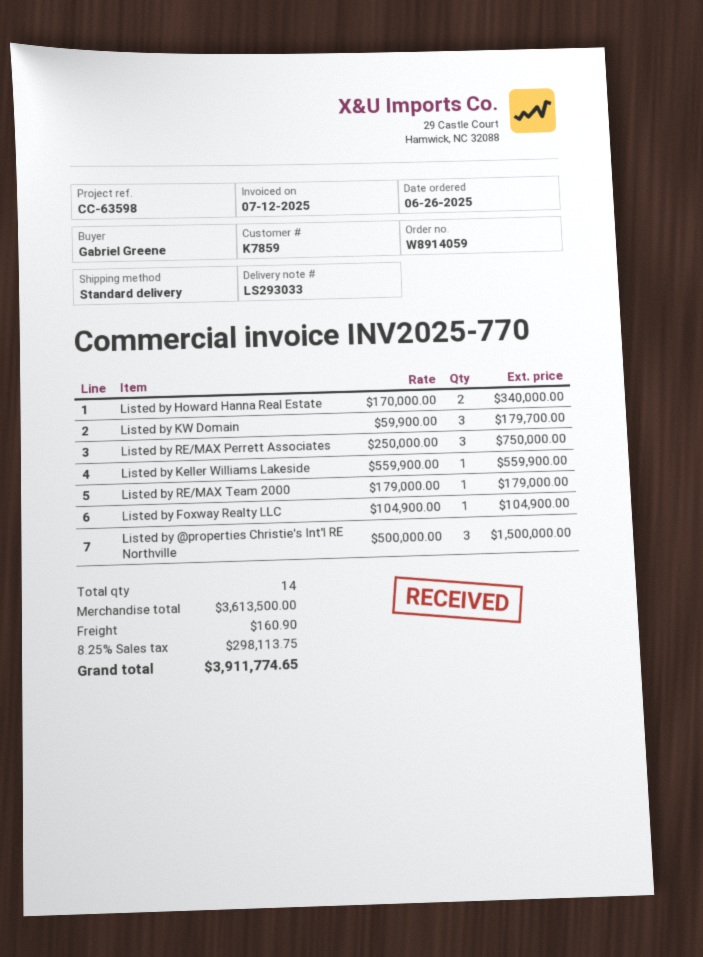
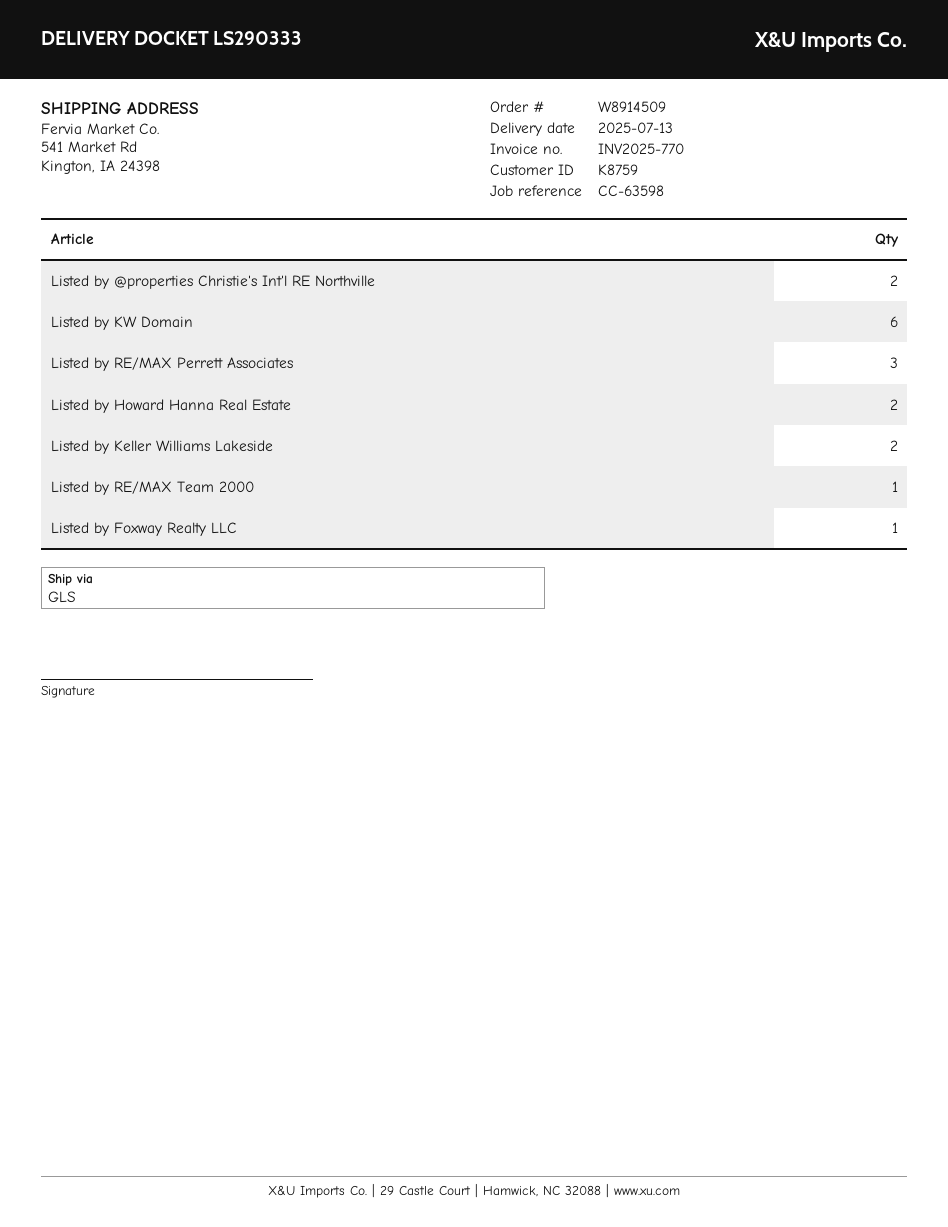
order number: W8914059 -> W8914509
delivery note number: LS293033 -> LS290333
customer number: K7859 -> K8759
shipping method: standard -> GLS
Listed by KW Domain: 3 -> 6
Listed by Keller Williams Lakeside: 1 -> 2
Listed by @properties Christie's Int'l RE Northville: 3 -> 2

